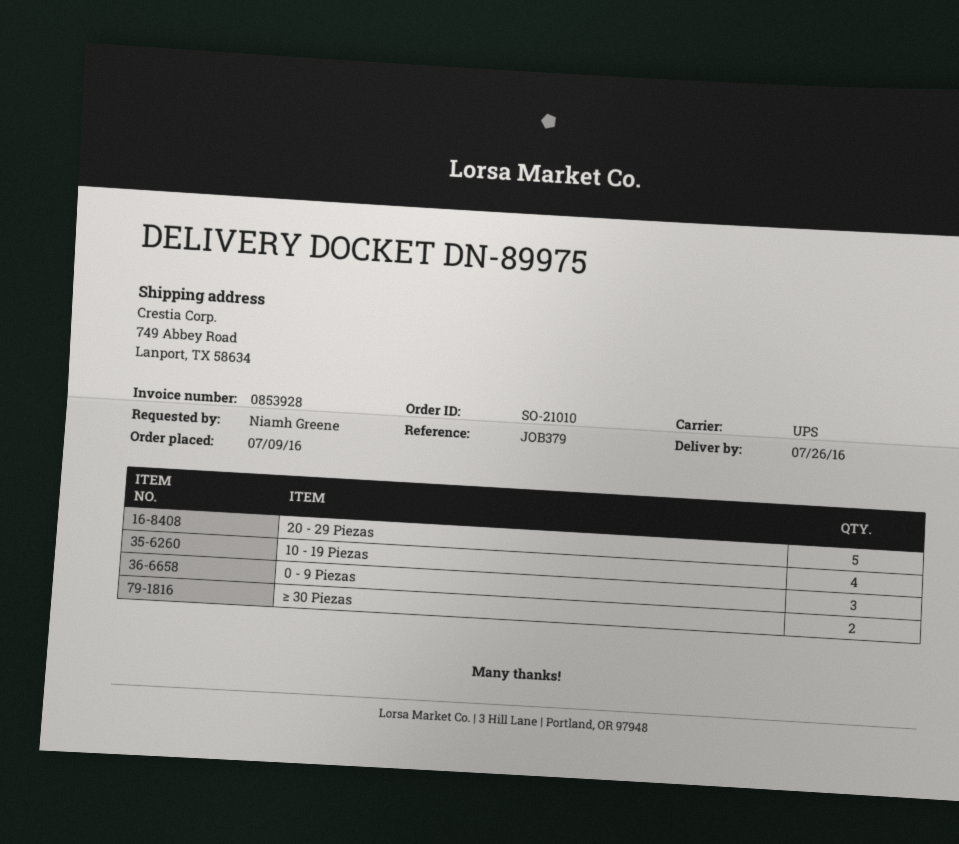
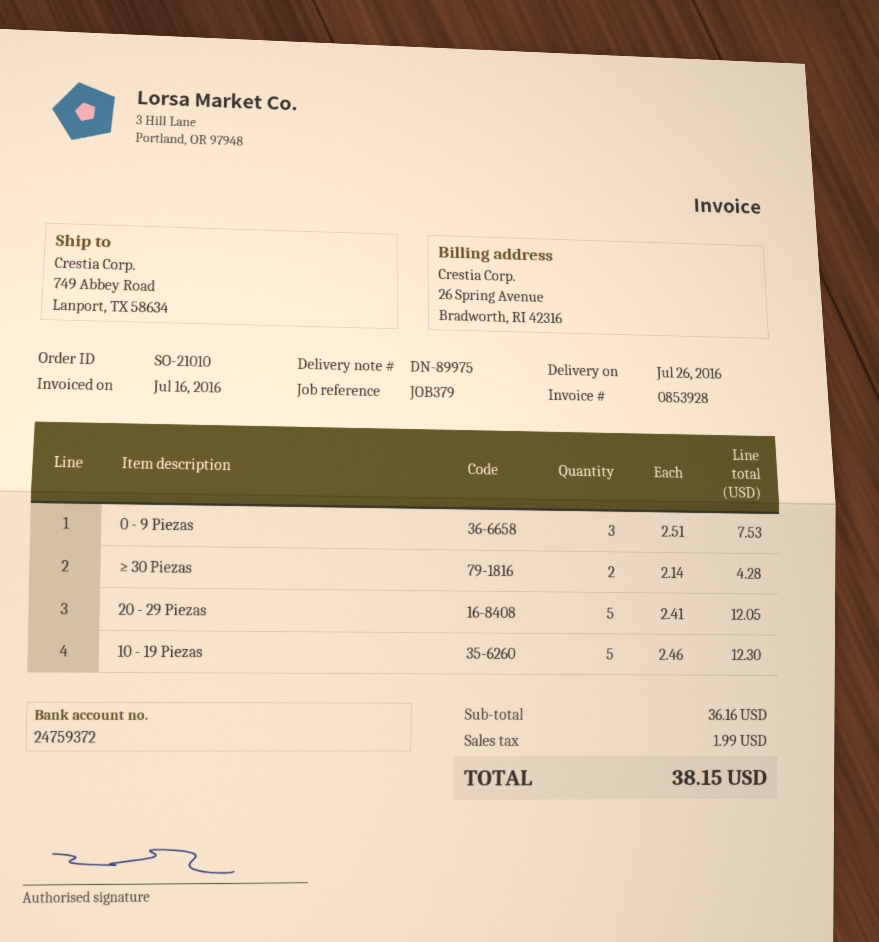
10 - 19 Piezas: 4 -> 5

